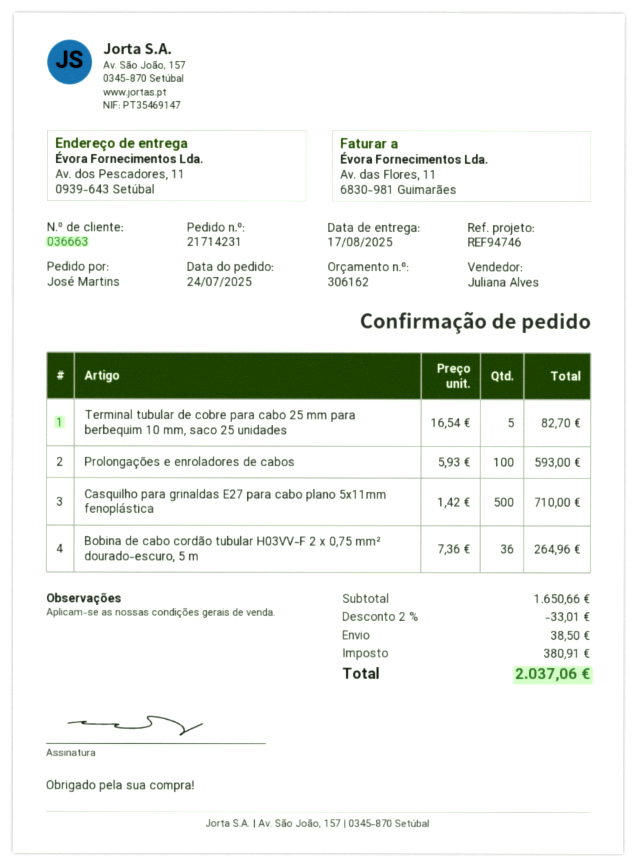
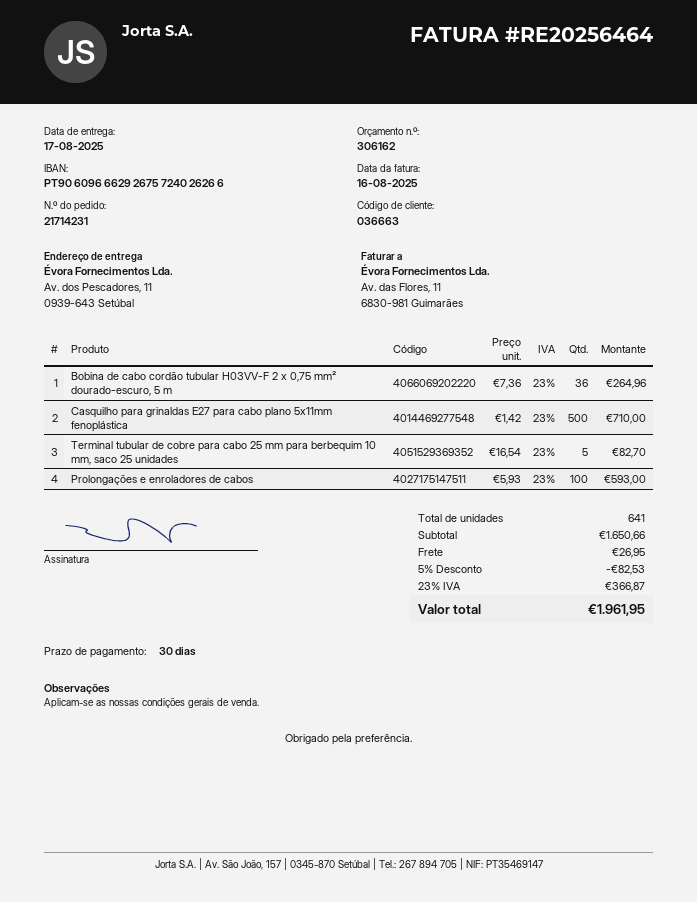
discount: 2% = 33.01 -> 5% = 82.53
shipping: 38.50 -> 26.95
tax: 380.91 -> 366.87
total: 2037.06 -> 1961.95

